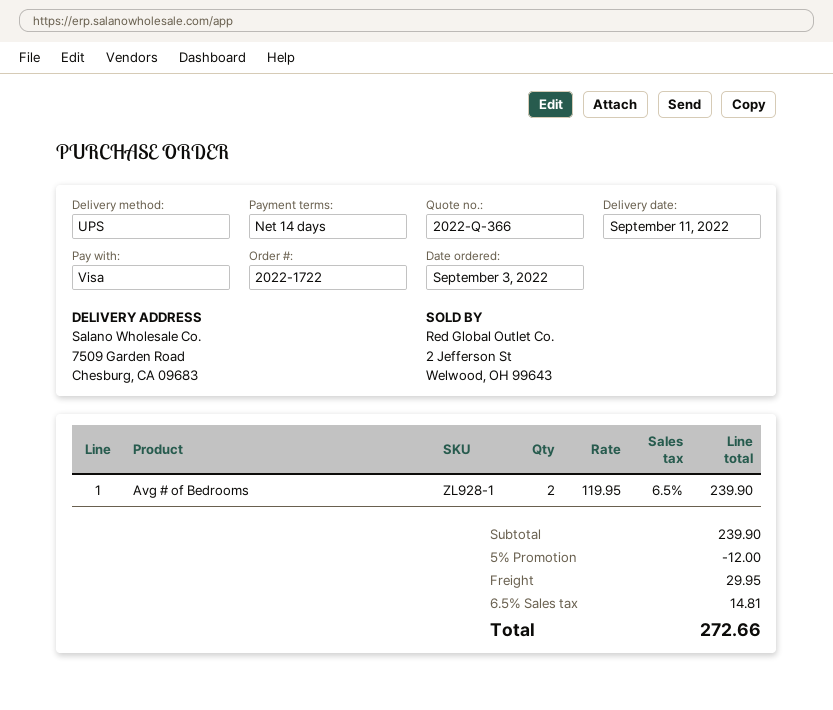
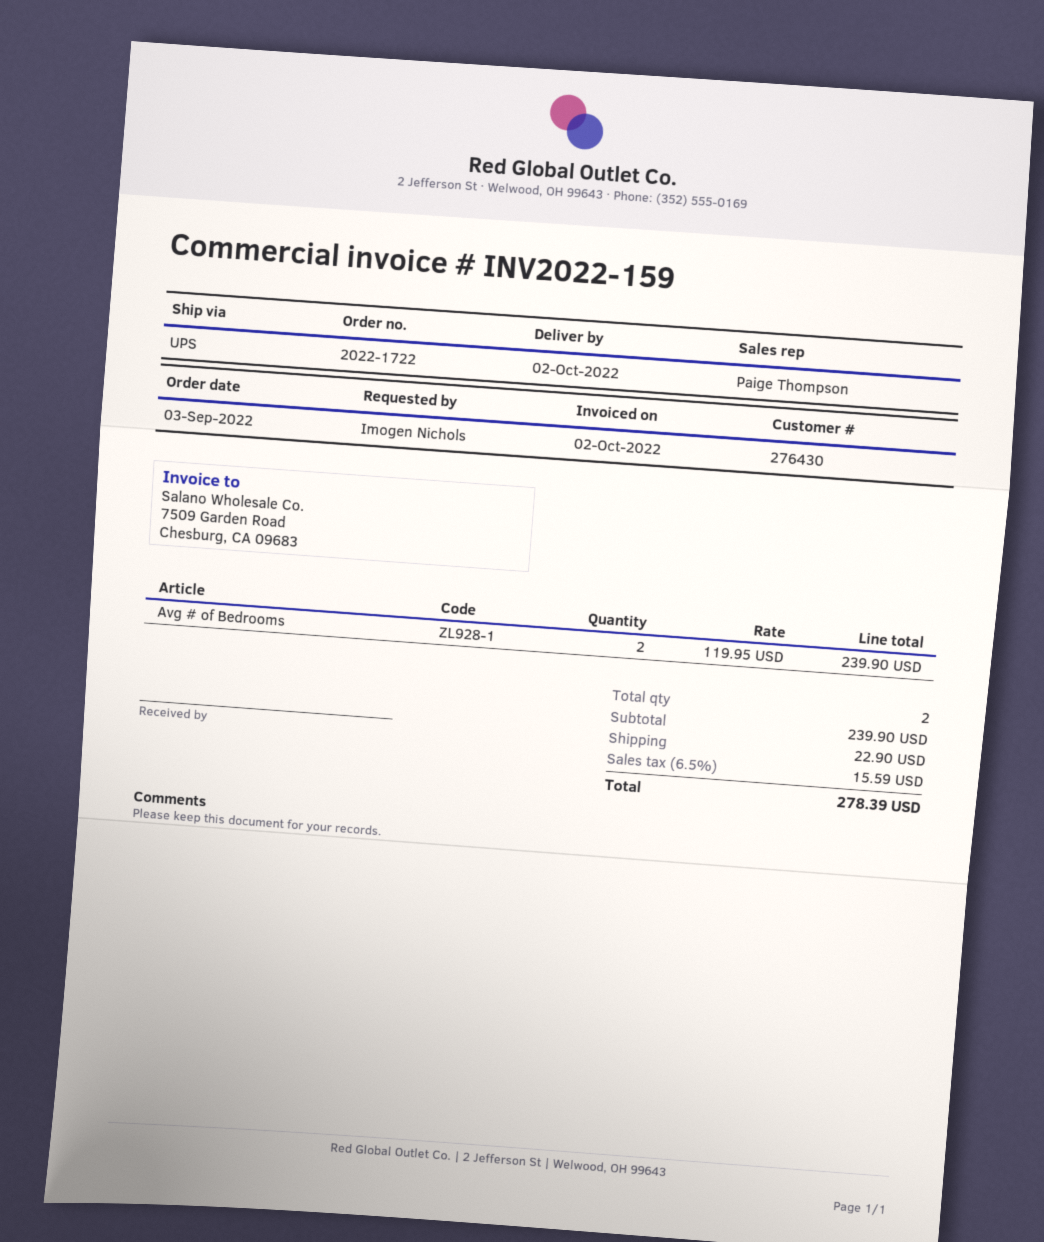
delivery date: 2022-09-11 -> 2022-10-02
discount: 5% = 12.00 -> none
shipping: 29.95 -> 22.90
tax: 6.5% = 14.81 -> 6.5% = 15.59
total: 272.66 -> 278.39

